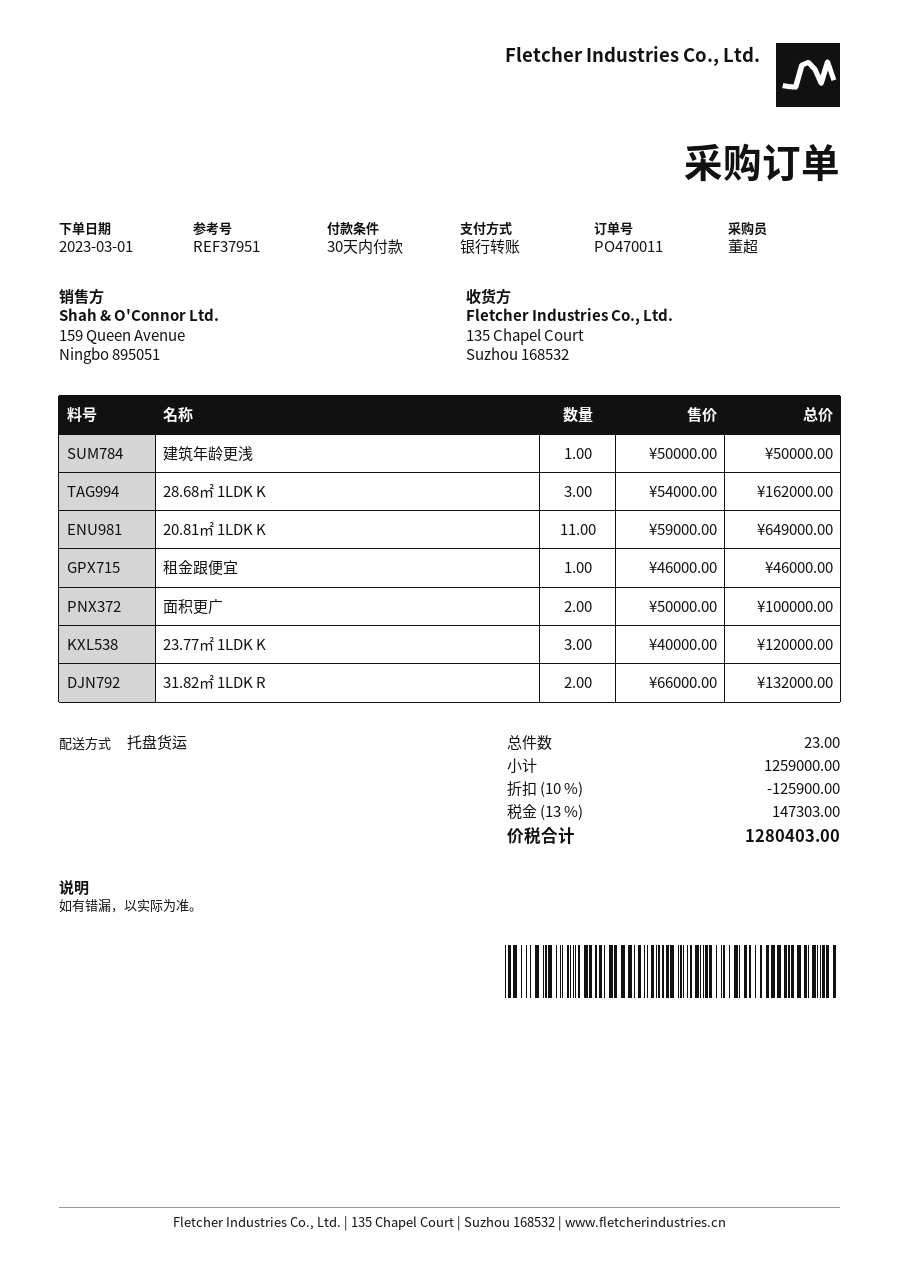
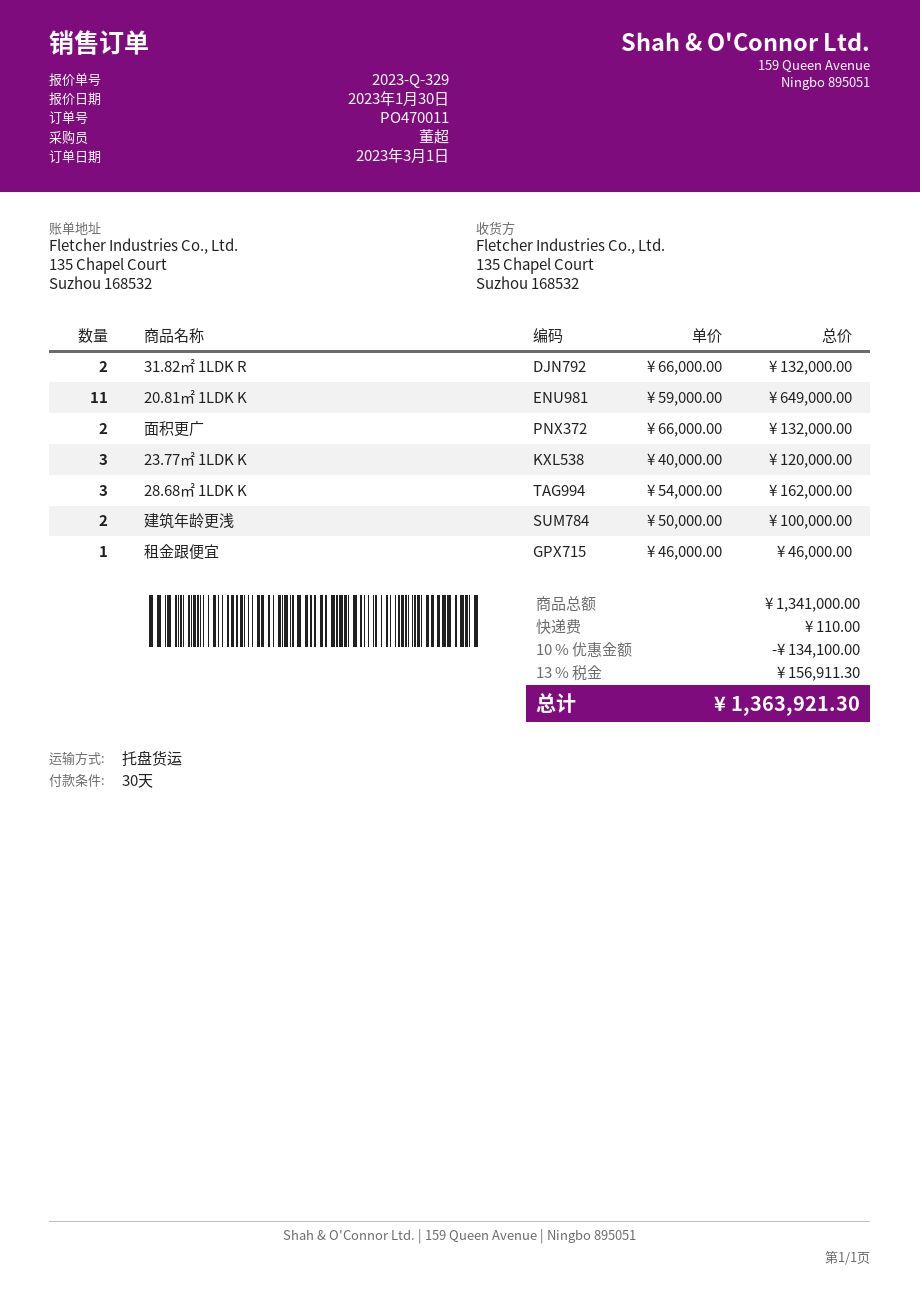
建筑年龄更浅: 1 x 50000.00 = 50000.00 -> 2 x 50000.00 = 100000.00
面积更广: 2 x 50000.00 = 100000.00 -> 2 x 66000.00 = 132000.00
subtotal: 1259000.00 -> 1341000.00
discount: 10% = 125900.00 -> 10% = 134100.00
shipping: none -> 110.00
tax: 13% = 147303.00 -> 13% = 156911.30
total: 1280403.00 -> 1363921.30

